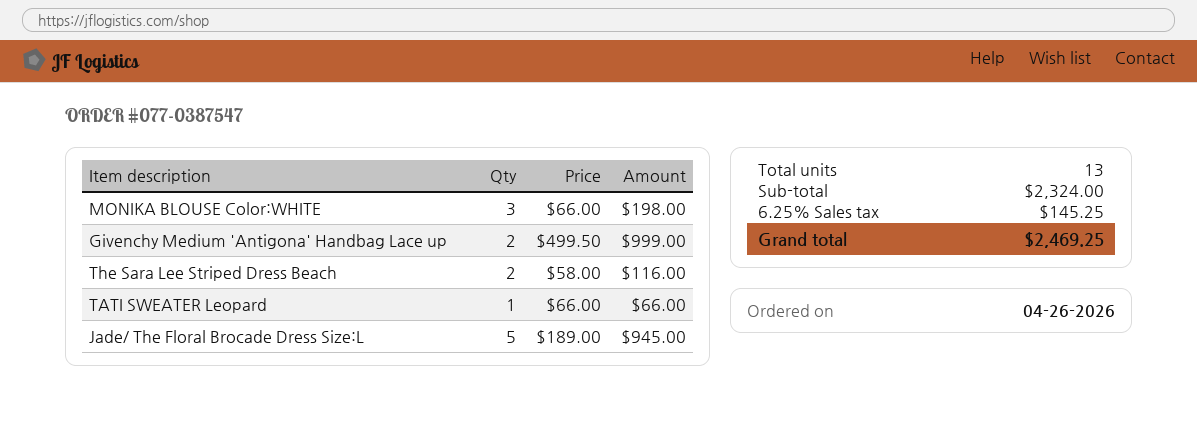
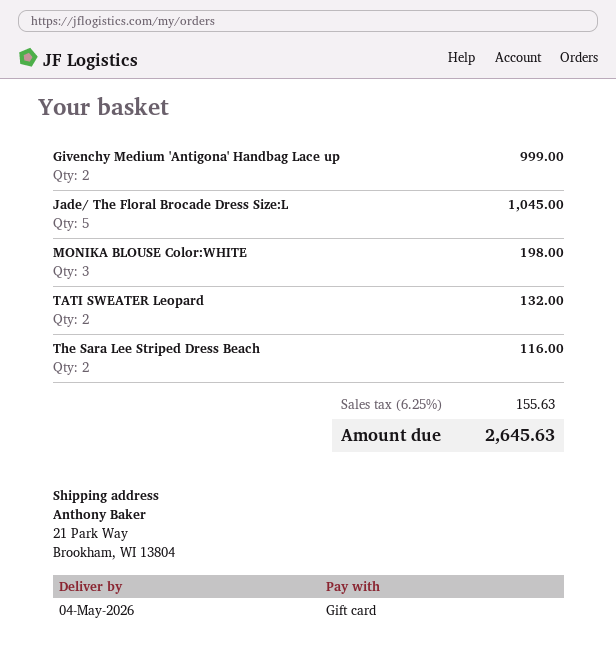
TATI SWEATER Leopard: 1 for 66.00 -> 2 for 132.00
Jade/ The Floral Brocade Dress Size:L: 5 for 945.00 -> 5 for 1045.00
tax: 6.25% = 145.25 -> 6.25% = 155.63
total: 2469.25 -> 2645.63

